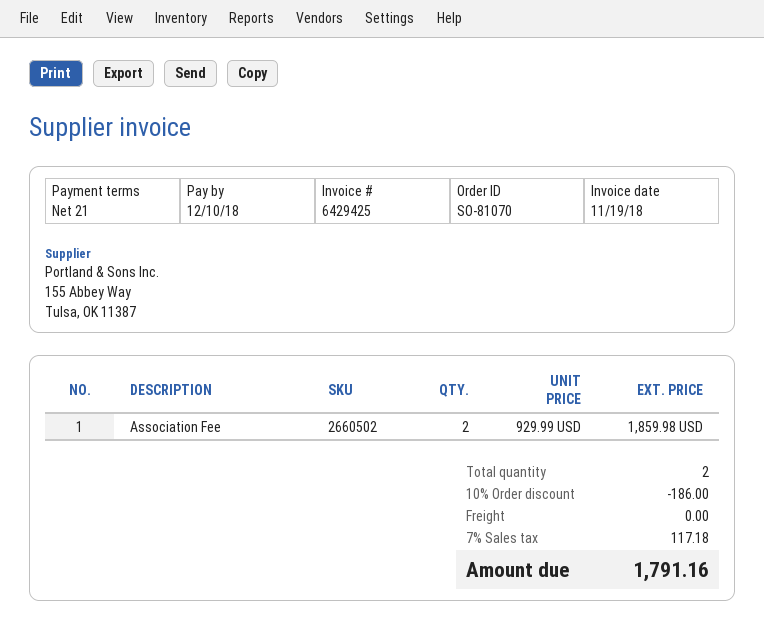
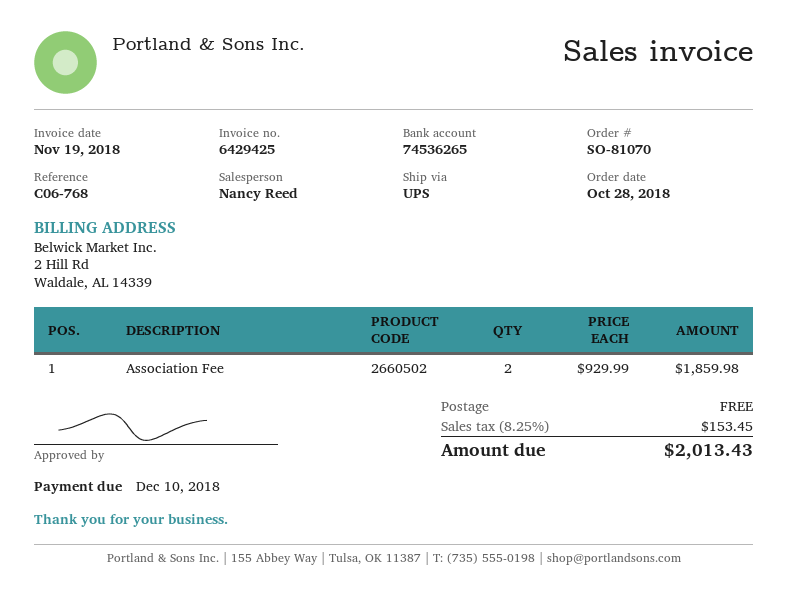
discount: 10% = 186.00 -> none
tax: 7% = 117.18 -> 8.25% = 153.45
total: 1791.16 -> 2013.43

